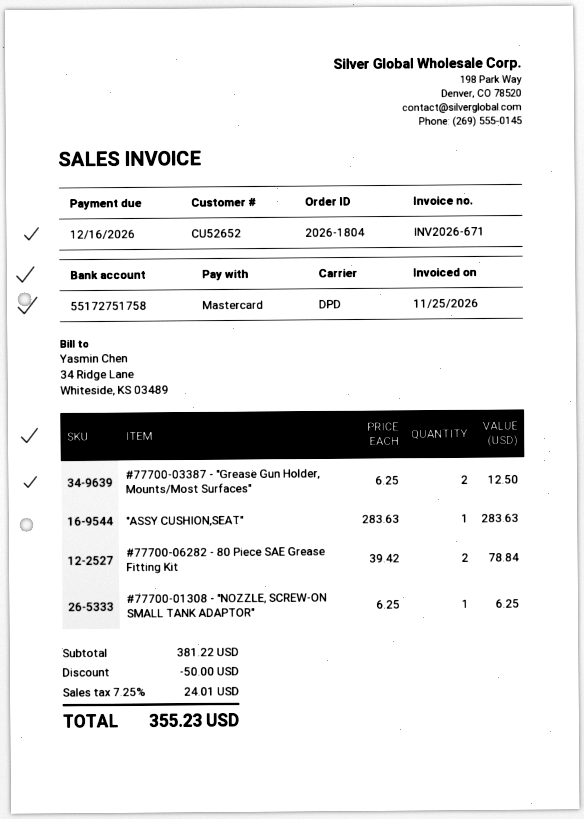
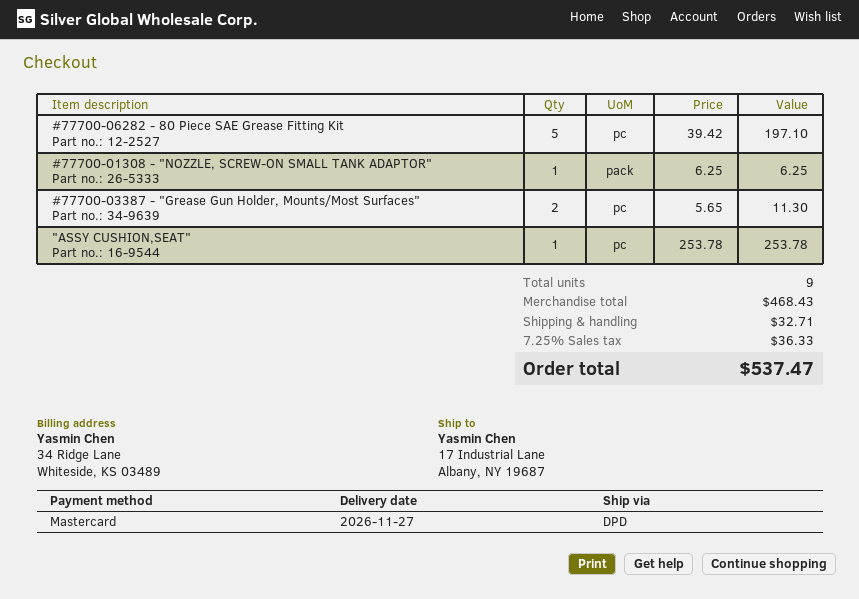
#77700-03387 - "Grease Gun Holder, Mounts/Most Surfaces": 2 x 6.25 = 12.50 -> 2 x 5.65 = 11.30
"ASSY CUSHION,SEAT": 1 x 283.63 = 283.63 -> 1 x 253.78 = 253.78
#77700-06282 - 80 Piece SAE Grease Fitting Kit: 2 x 39.42 = 78.84 -> 5 x 39.42 = 197.10
subtotal: 381.22 -> 468.43
discount: 50.00 -> none
shipping: none -> 32.71
tax: 7.25% = 24.01 -> 7.25% = 36.33
total: 355.23 -> 537.47

